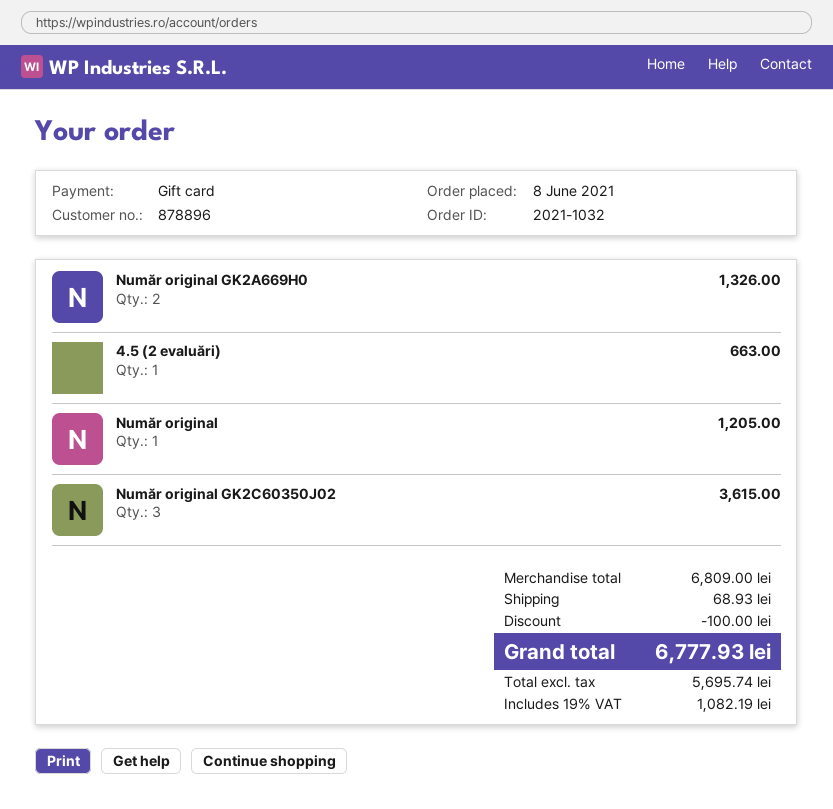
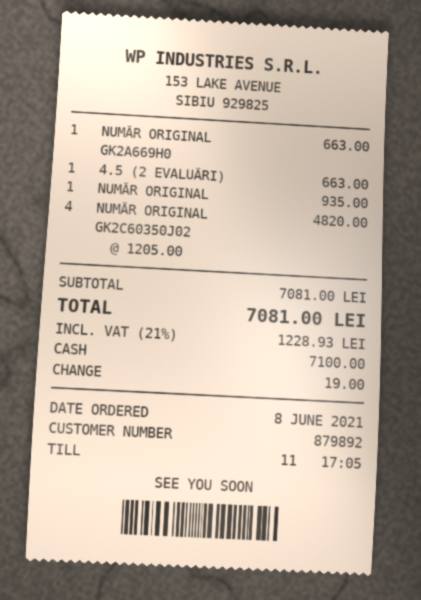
customer number: 878896 -> 879892
payment method: gift card -> cash
Număr original GK2A669H0: 2 for 1326.00 -> 1 for 663.00
Număr original: 1 for 1205.00 -> 1 for 935.00
Număr original GK2C60350J02: 3 for 3615.00 -> 4 for 4820.00
subtotal: 6809.00 -> 7081.00
discount: 100.00 -> none
shipping: 68.93 -> none
tax: 19% = 1082.19 -> 21% = 1228.93
total: 6777.93 -> 7081.00

